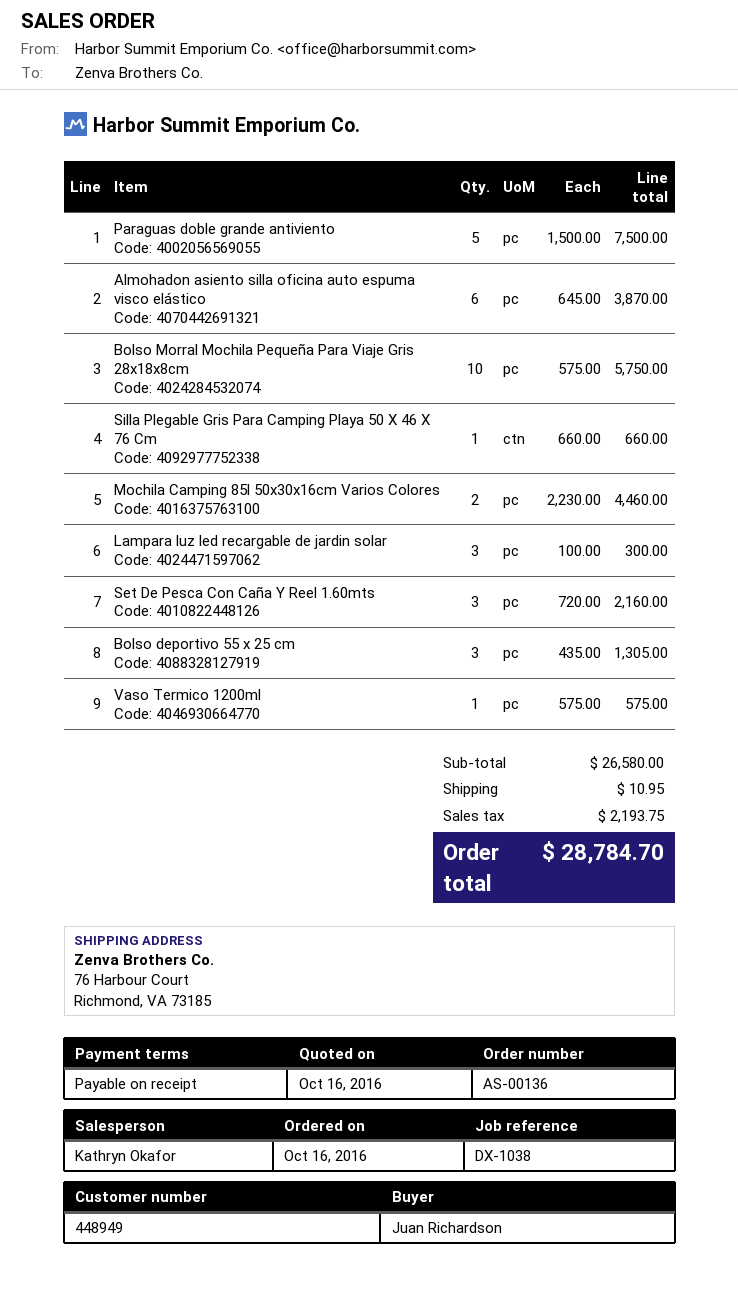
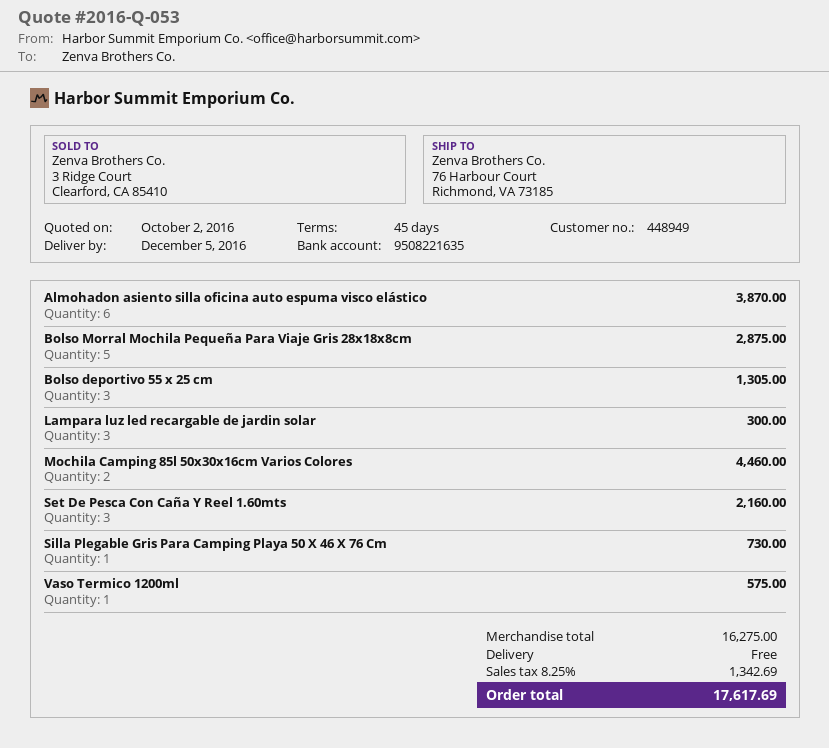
quote date: 2016-10-16 -> 2016-10-02
payment terms: on receipt -> 45 days
Paraguas doble grande antiviento: 5 for 7500.00 -> none
Bolso Morral Mochila Pequeña Para Viaje Gris 28x18x8cm: 10 for 5750.00 -> 5 for 2875.00
Silla Plegable Gris Para Camping Playa 50 X 46 X 76 Cm: 1 for 660.00 -> 1 for 730.00
subtotal: 26580.00 -> 16275.00
shipping: 10.95 -> 0.00
tax: 2193.75 -> 1342.69
total: 28784.70 -> 17617.69

